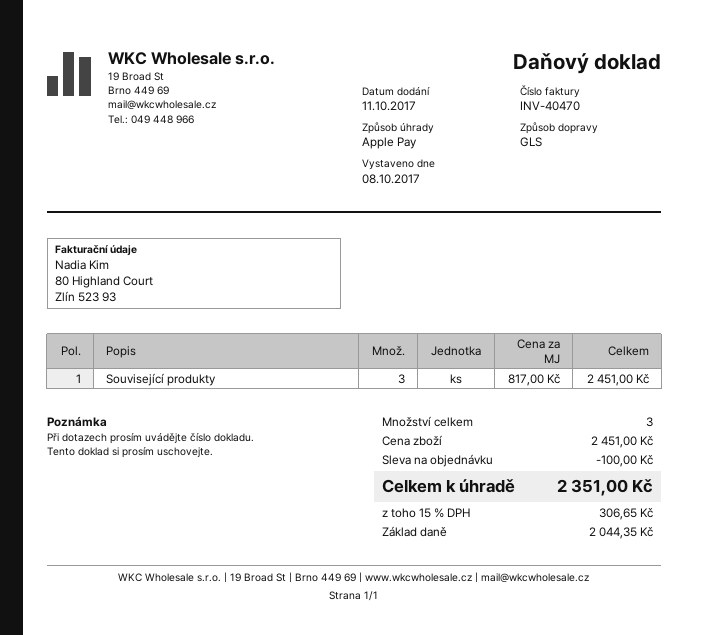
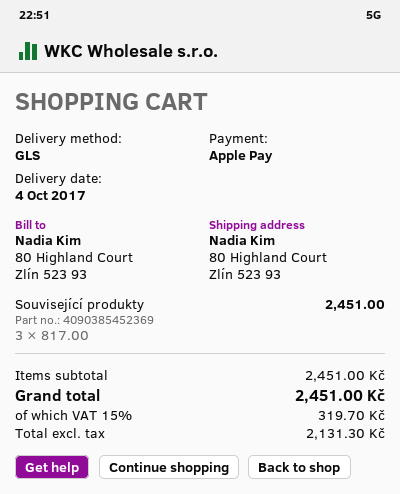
delivery date: 2017-10-11 -> 2017-10-04
discount: 100.00 -> none
net: 2044.35 -> 2131.30
tax: 15% = 306.65 -> 15% = 319.70
total: 2351.00 -> 2451.00

